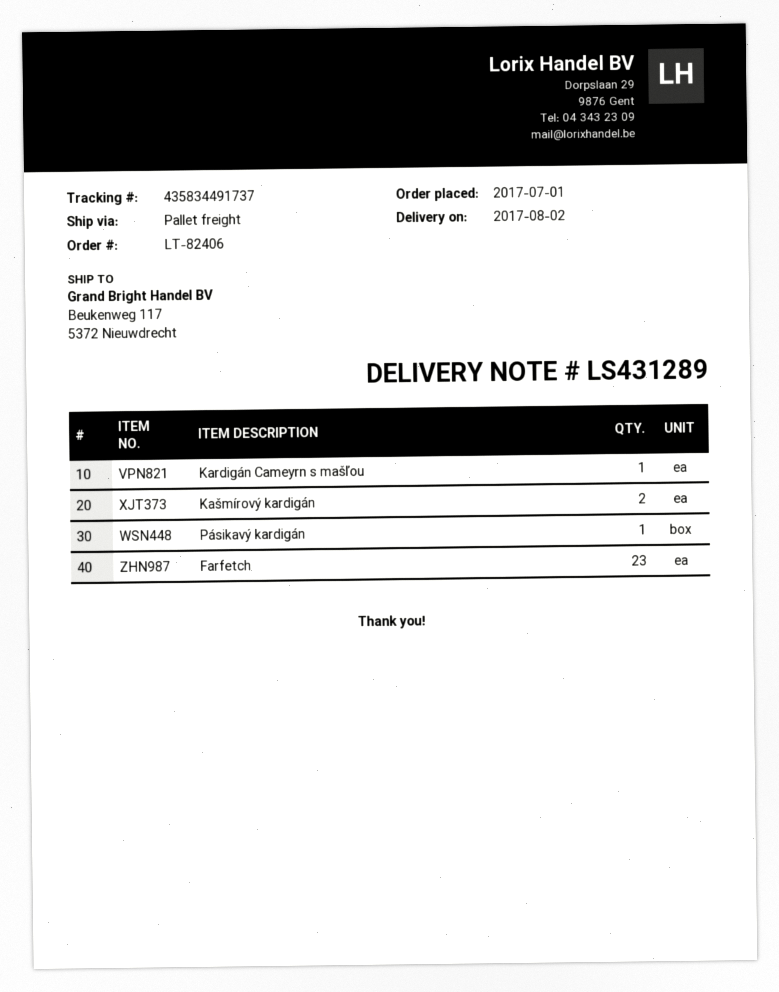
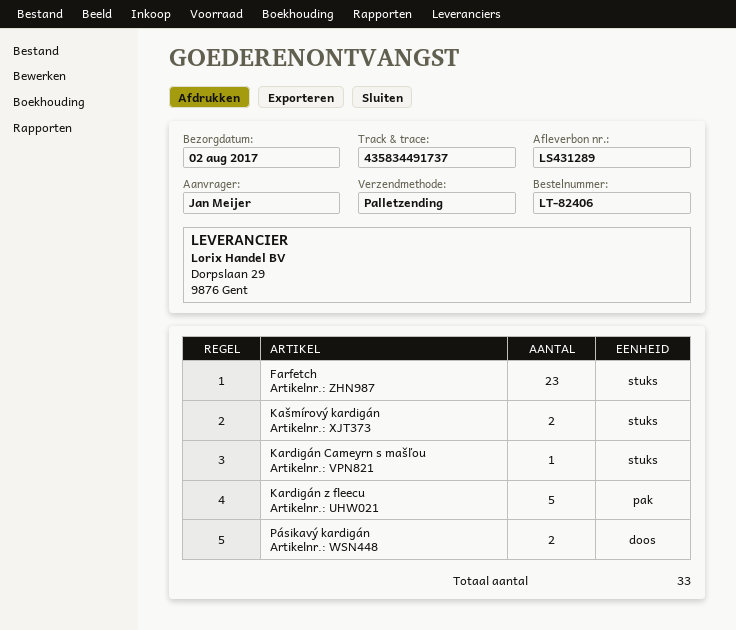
Pásikavý kardigán: 1 -> 2
Kardigán z fleecu: none -> 5

